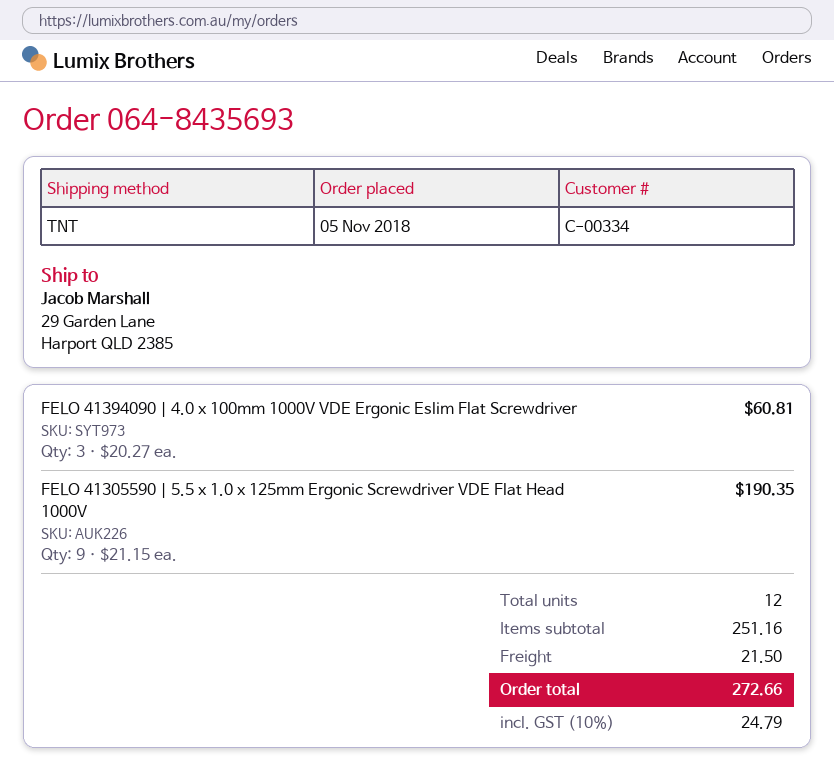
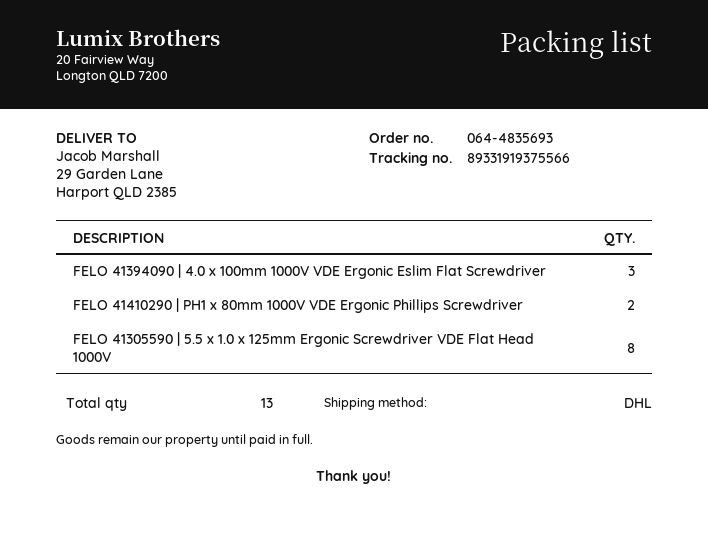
order number: 064-8435693 -> 064-4835693
shipping method: TNT -> DHL
FELO 41305590 | 5.5 x 1.0 x 125mm Ergonic Screwdriver VDE Flat Head 1000V: 9 -> 8
FELO 41410290 | PH1 x 80mm 1000V VDE Ergonic Phillips Screwdriver: none -> 2
total quantity: 12 -> 13

